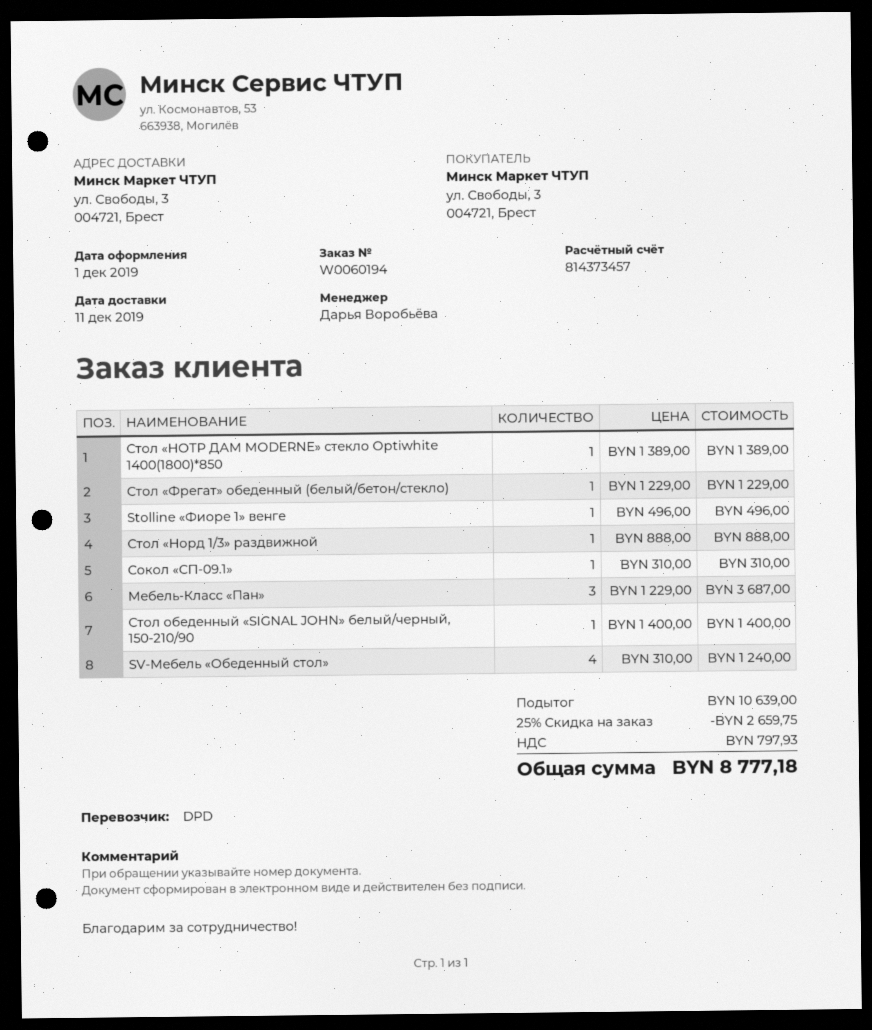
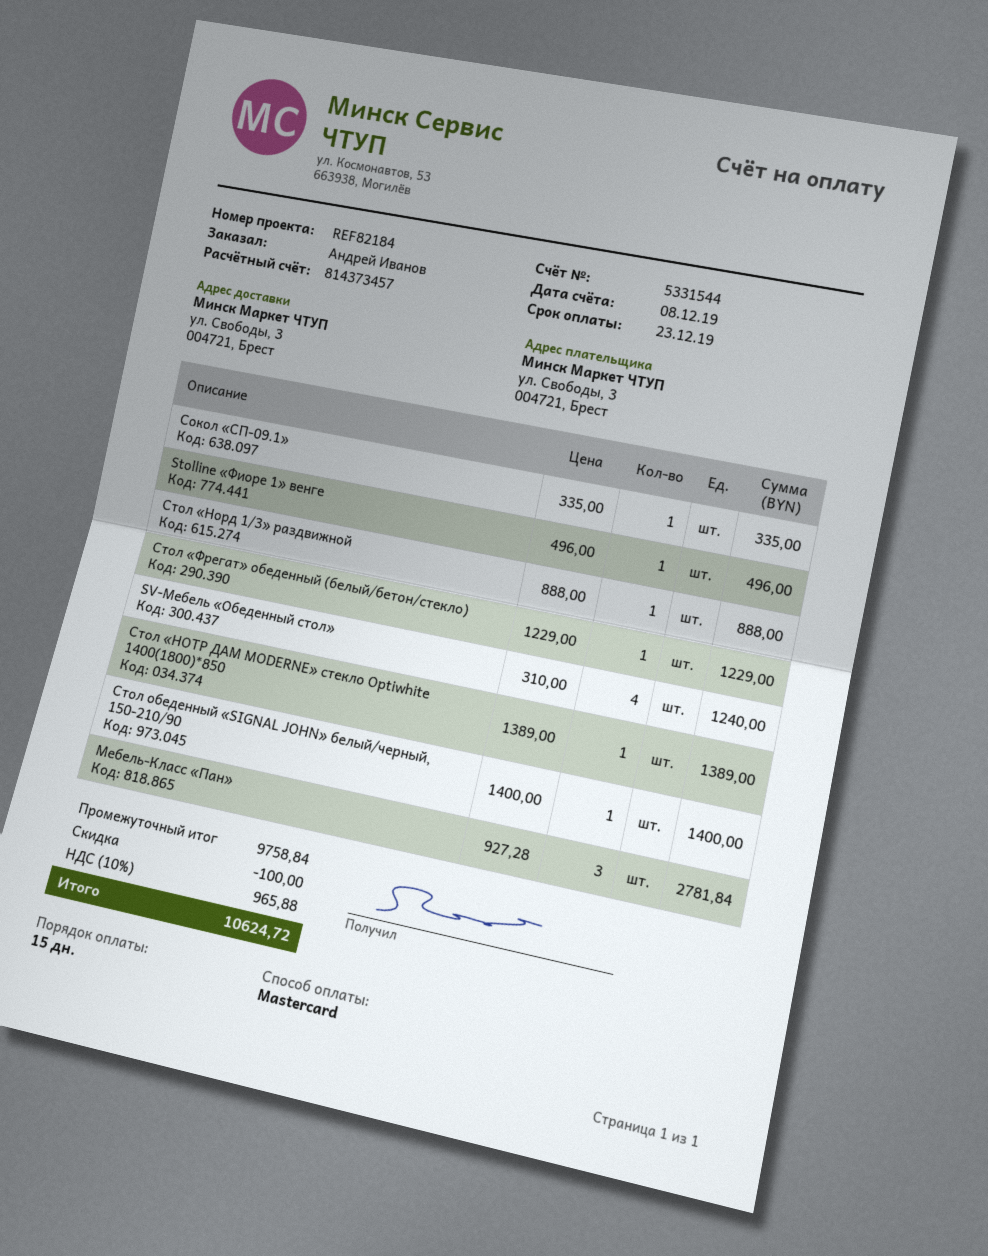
Сокол «СП-09.1»: 1 x 310.00 = 310.00 -> 1 x 335.00 = 335.00
Мебель-Класс «Пан»: 3 x 1229.00 = 3687.00 -> 3 x 927.28 = 2781.84
subtotal: 10639.00 -> 9758.84
discount: 2659.75 -> 100.00
tax: 797.93 -> 965.88
total: 8777.18 -> 10624.72

